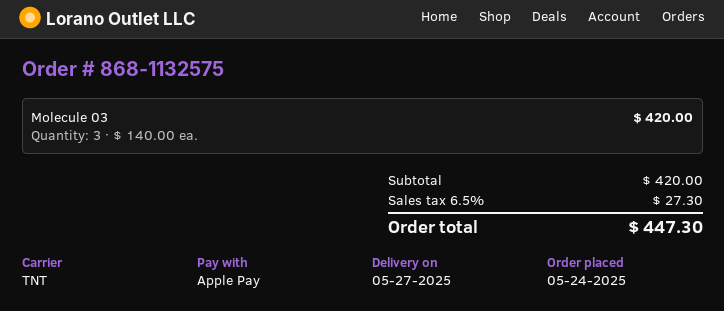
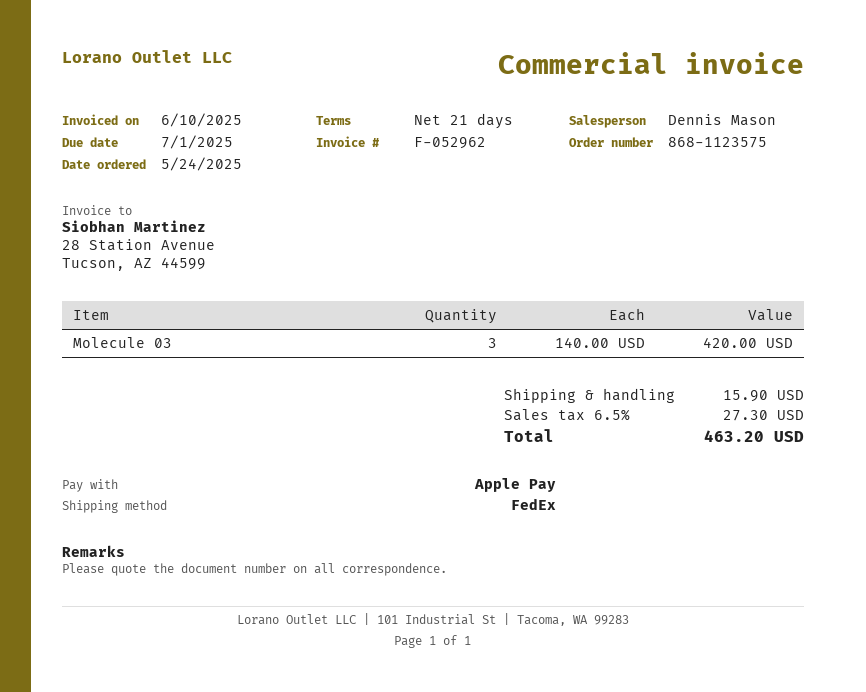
order number: 868-1132575 -> 868-1123575
shipping method: TNT -> FedEx
shipping: none -> 15.90
total: 447.30 -> 463.20

